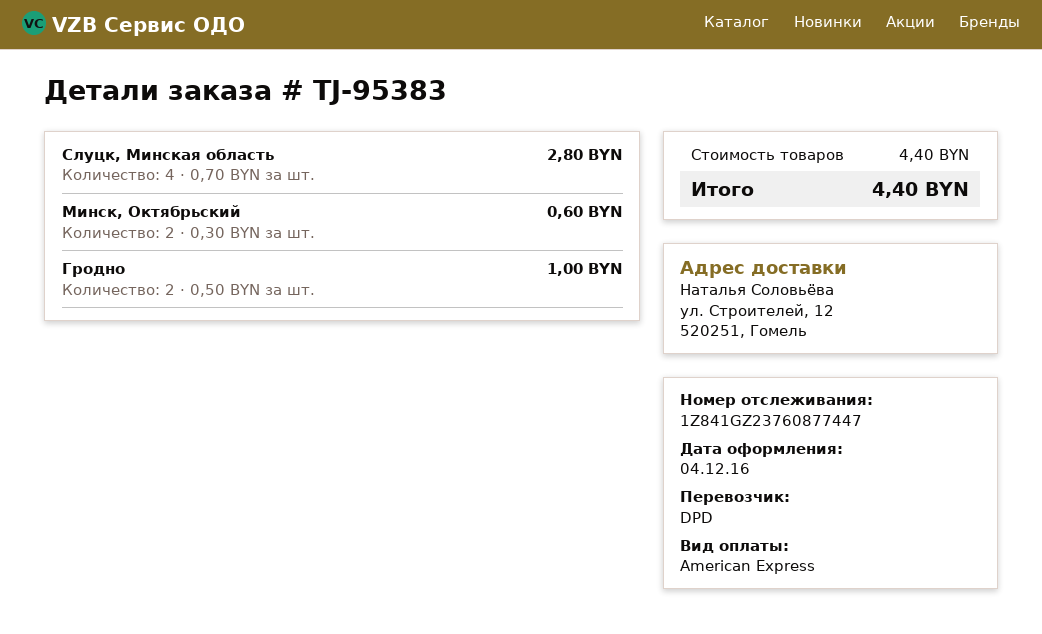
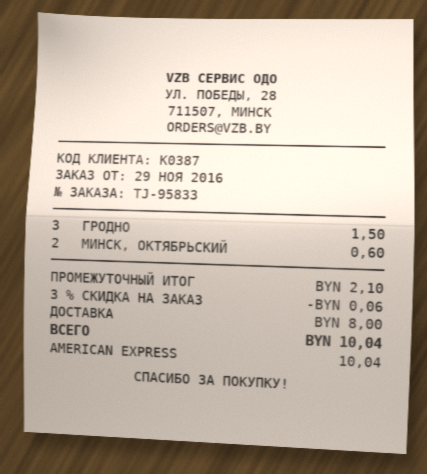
order number: TJ-95383 -> TJ-95833
order date: 2016-12-04 -> 2016-11-29
Слуцк, Минская область: 4 for 2.80 -> none
Гродно: 2 for 1.00 -> 3 for 1.50
subtotal: 4.40 -> 2.10
discount: none -> 3% = 0.06
shipping: none -> 8.00
total: 4.40 -> 10.04

